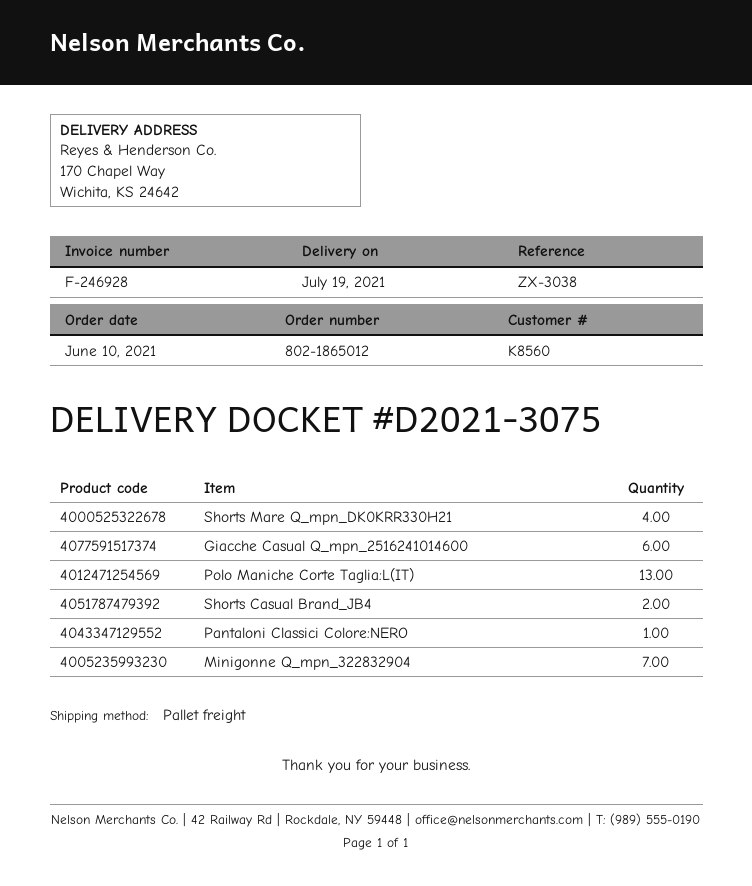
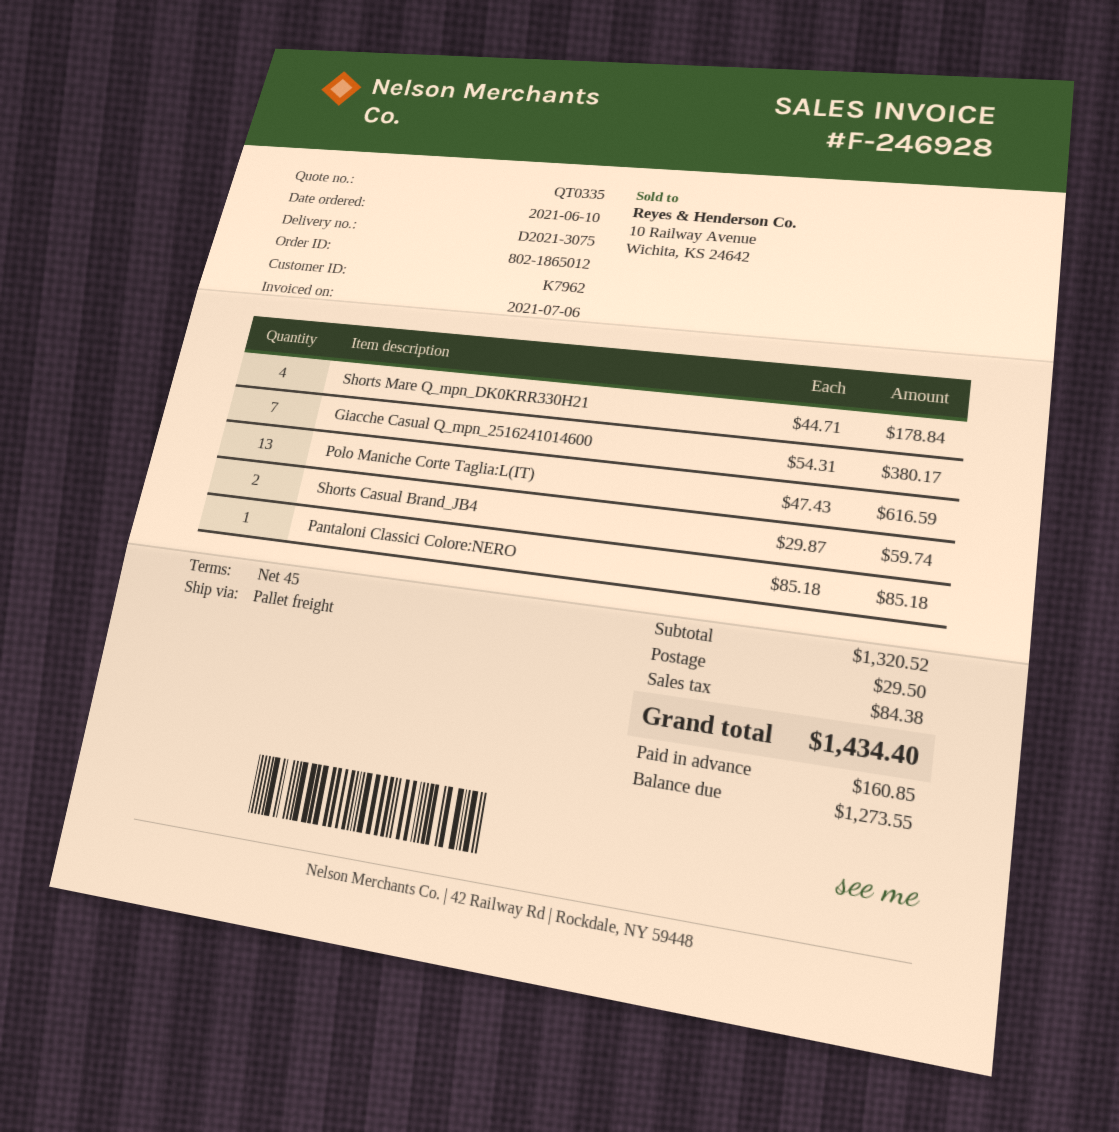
customer number: K8560 -> K7962
Giacche Casual Q_mpn_2516241014600: 6 -> 7
Minigonne Q_mpn_322832904: 7 -> none

